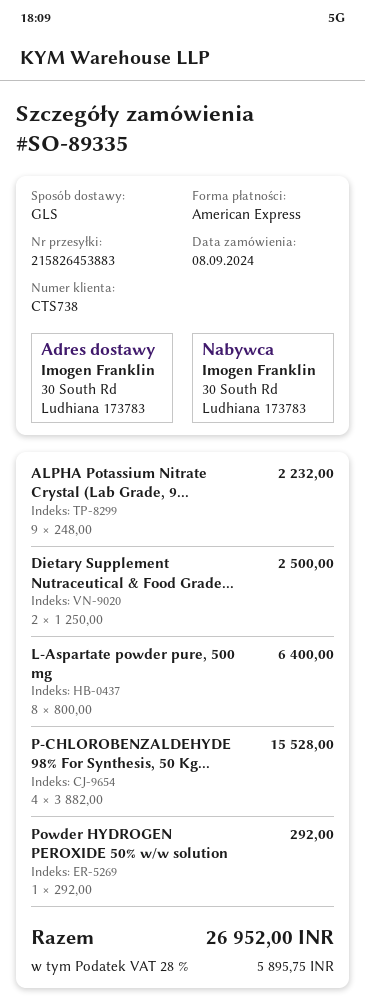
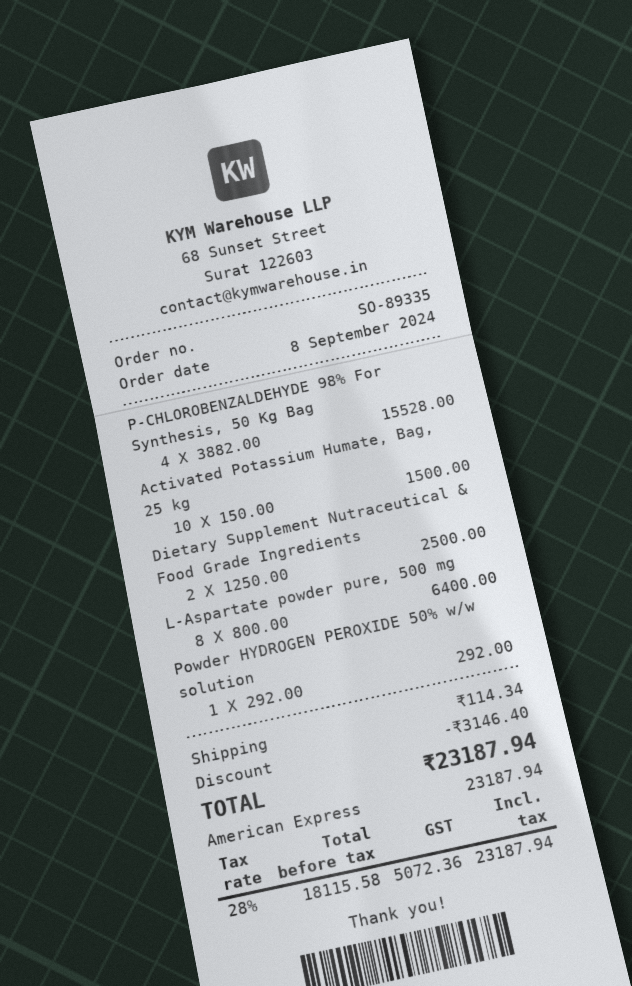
ALPHA Potassium Nitrate Crystal (Lab Grade, 9...: 9 x 248.00 = 2232.00 -> none
Activated Potassium Humate, Bag, 25 kg: none -> 10 x 150.00 = 1500.00
discount: none -> 3146.40
shipping: none -> 114.34
tax: 28% = 5895.75 -> 28% = 5072.36
total: 26952.00 -> 23187.94

